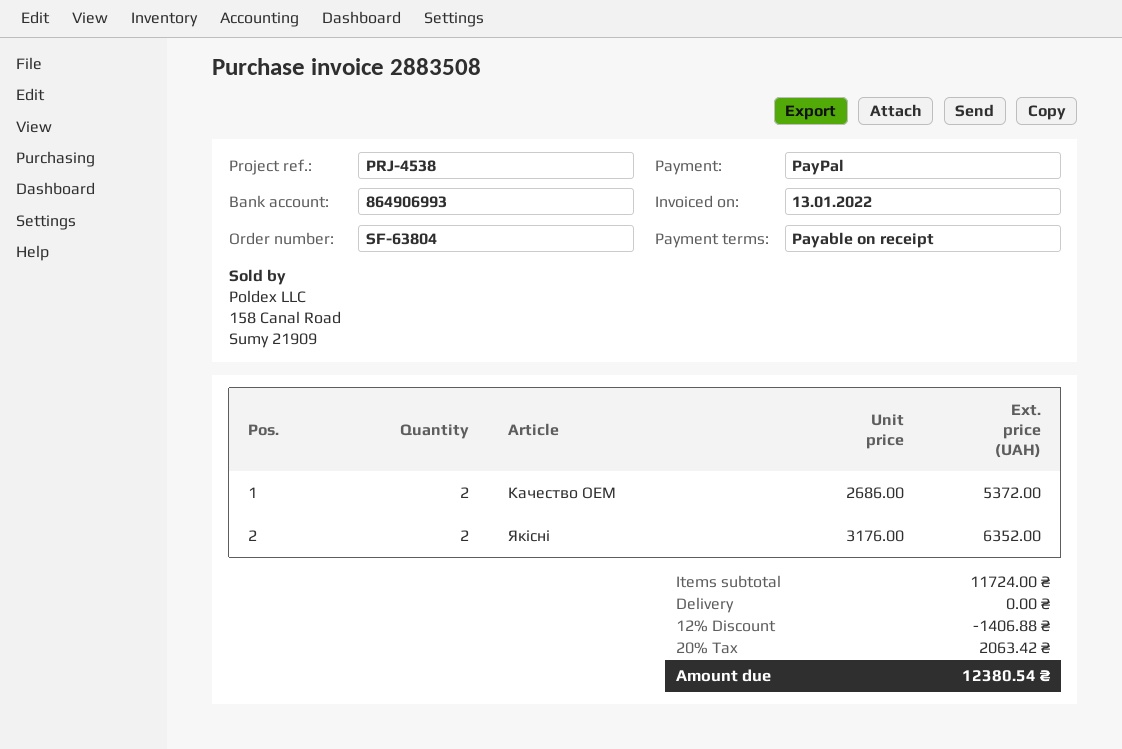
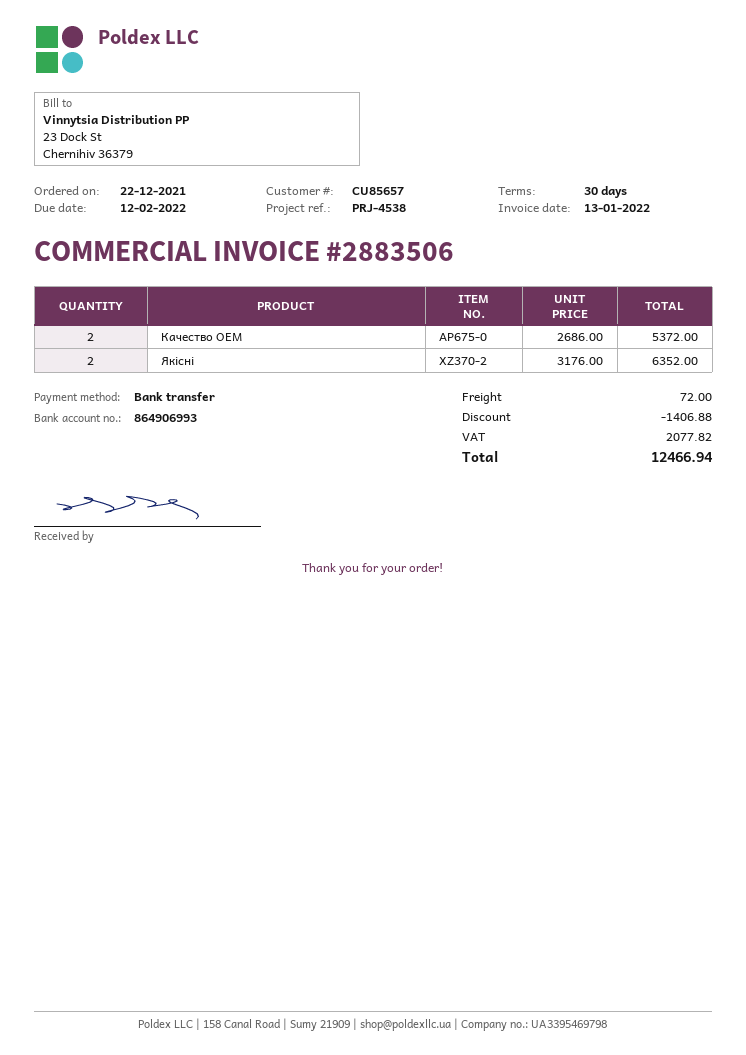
invoice number: 2883508 -> 2883506
payment terms: on receipt -> 30 days
payment method: PayPal -> bank transfer
shipping: 0.00 -> 72.00
tax: 2063.42 -> 2077.82
total: 12380.54 -> 12466.94

